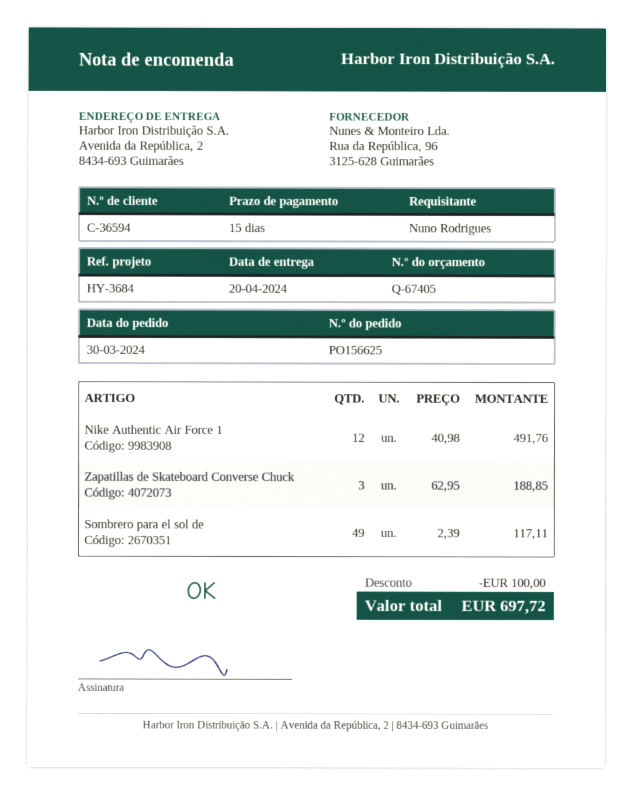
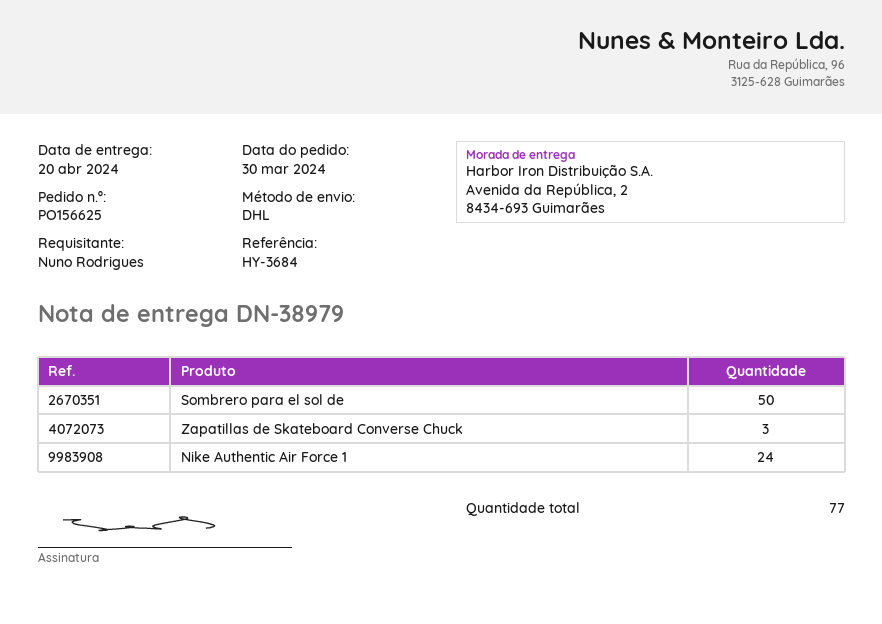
Nike Authentic Air Force 1: 12 -> 24
Sombrero para el sol de: 49 -> 50

